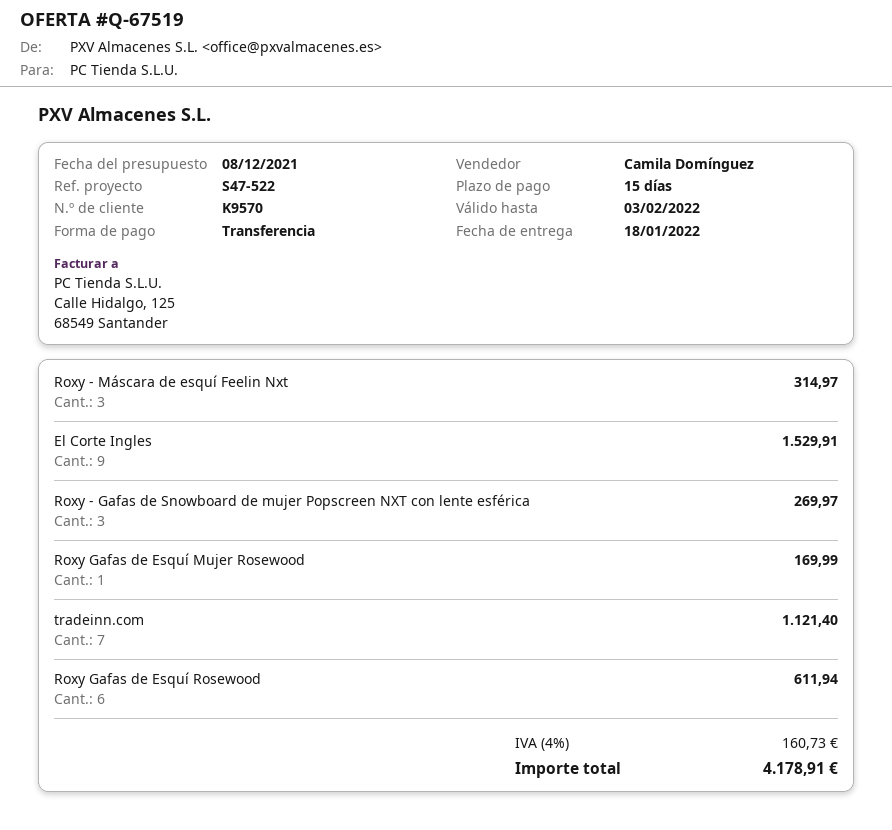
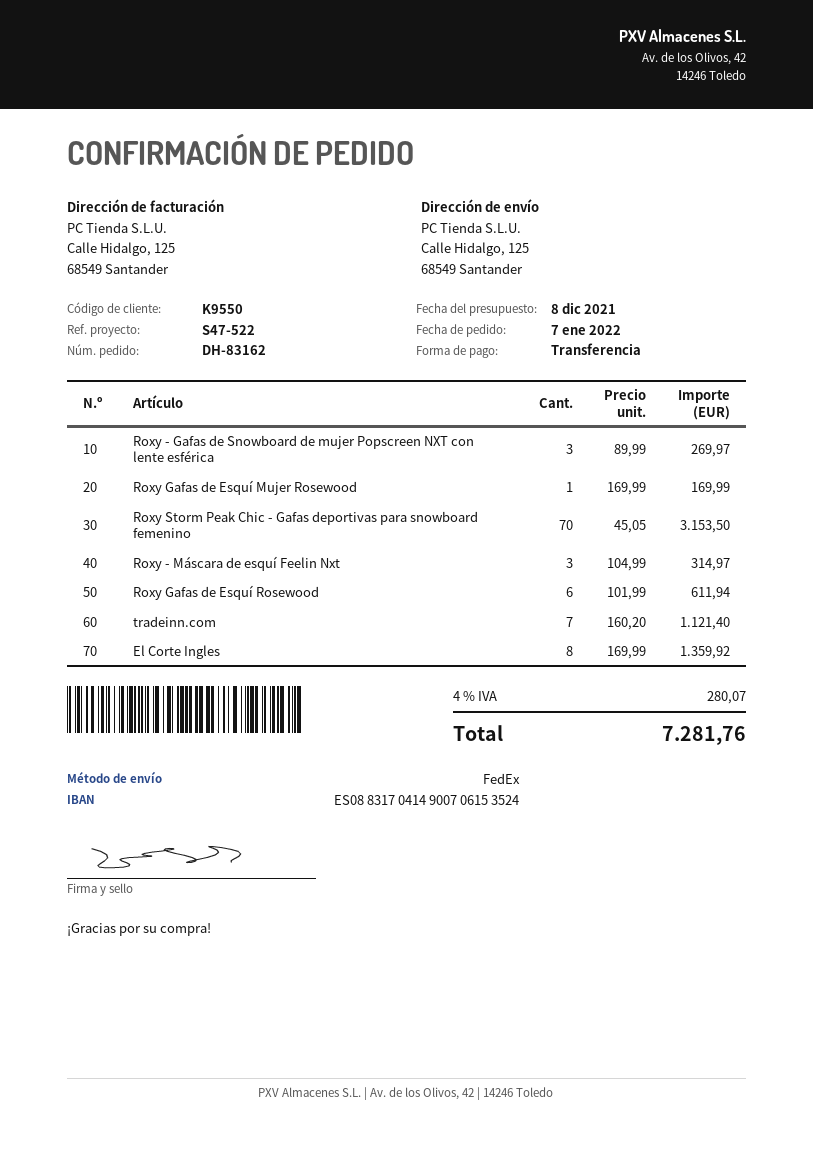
customer number: K9570 -> K9550
El Corte Ingles: 9 for 1529.91 -> 8 for 1359.92
Roxy Storm Peak Chic - Gafas deportivas para snowboard femenino: none -> 70 for 3153.50
tax: 4% = 160.73 -> 4% = 280.07
total: 4178.91 -> 7281.76

